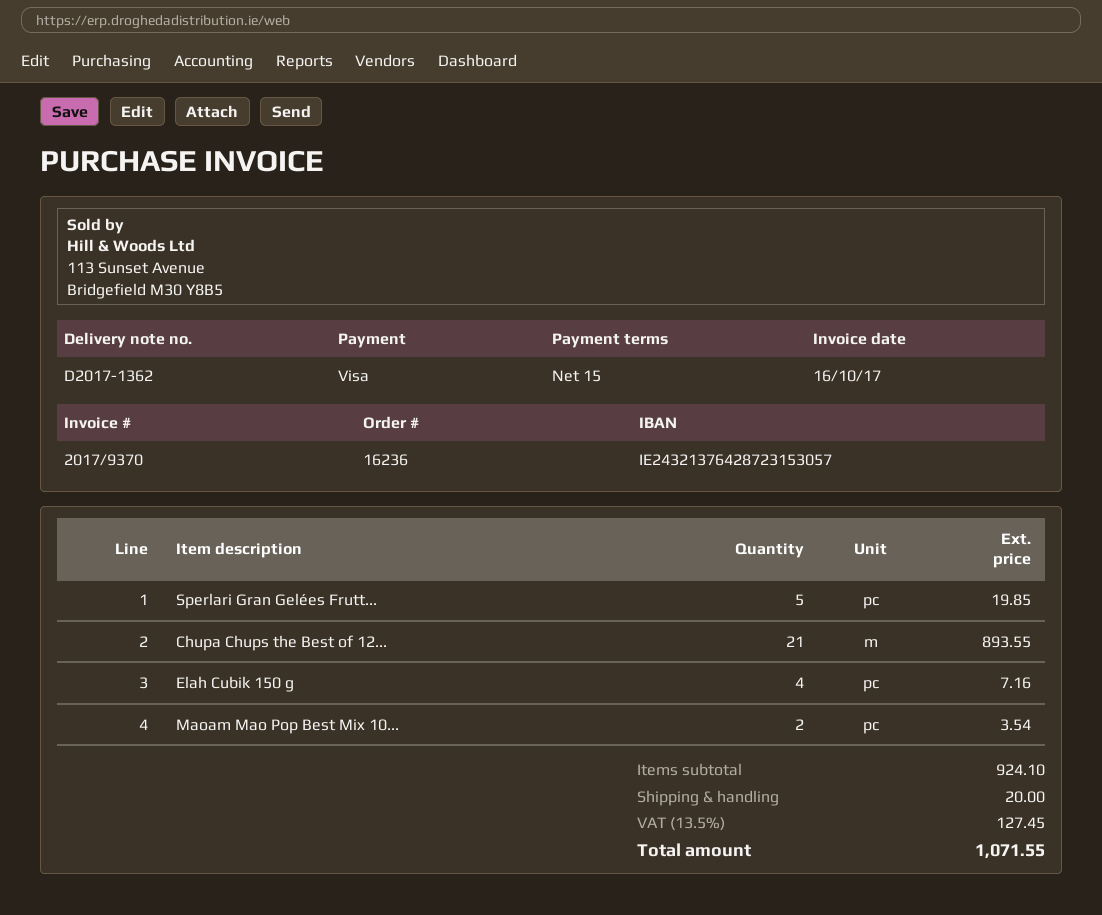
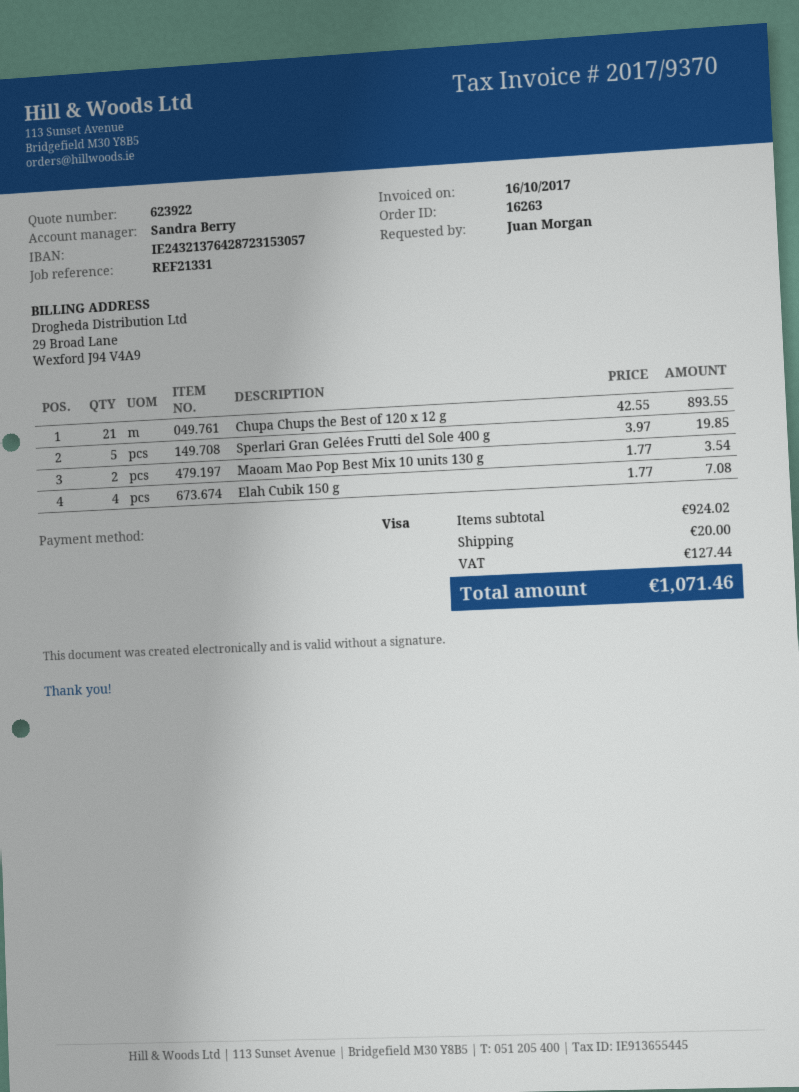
order number: 16236 -> 16263
Elah Cubik 150 g: 4 for 7.16 -> 4 for 7.08
subtotal: 924.10 -> 924.02
tax: 127.45 -> 127.44
total: 1071.55 -> 1071.46

